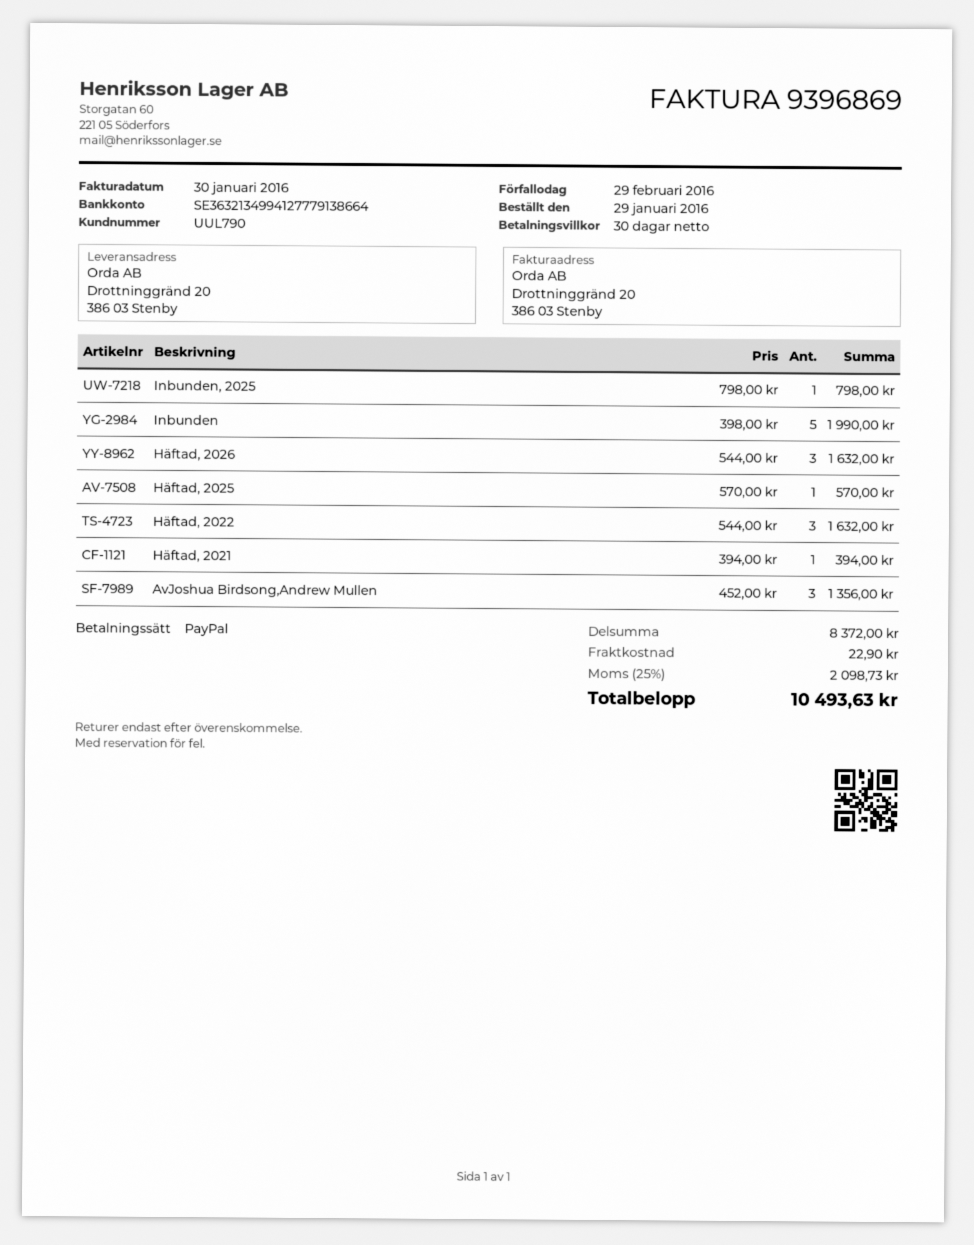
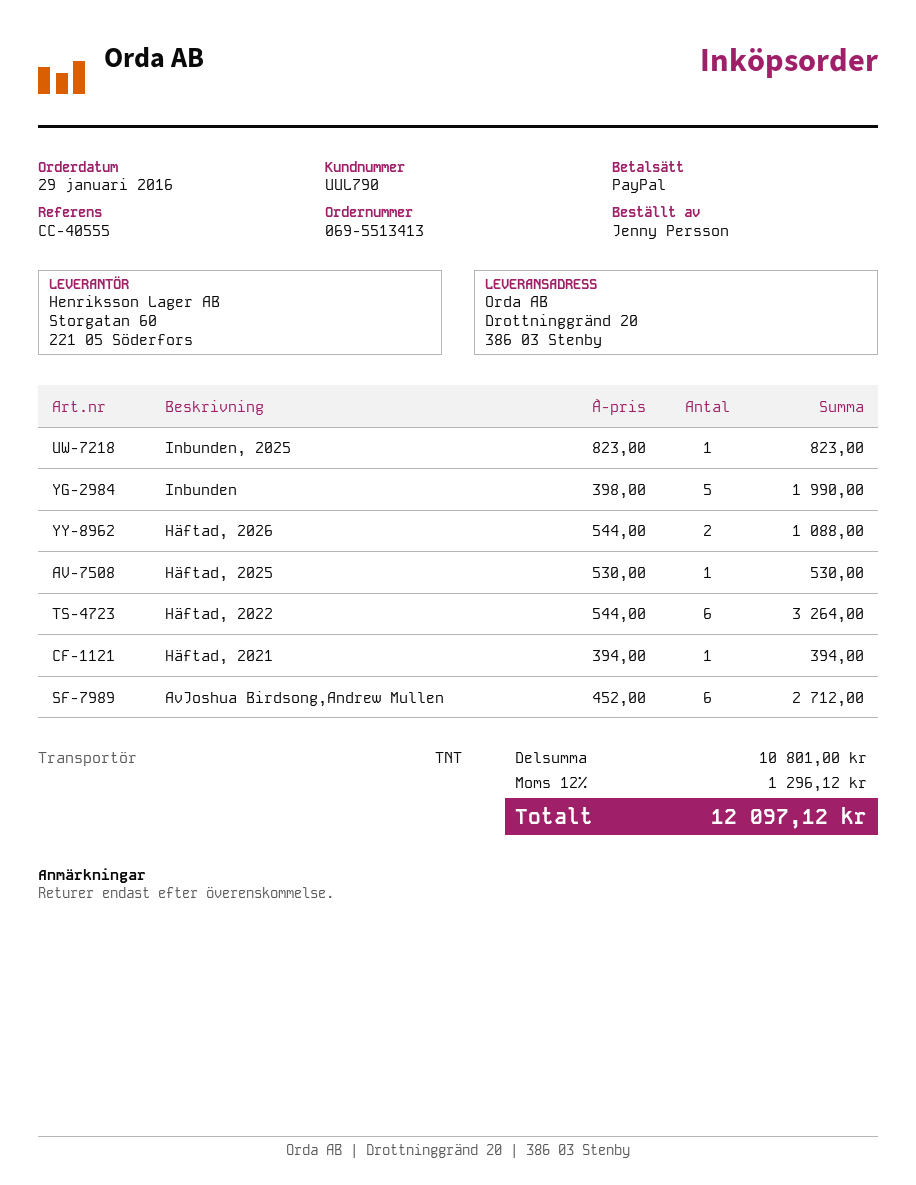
Inbunden, 2025: 1 x 798.00 = 798.00 -> 1 x 823.00 = 823.00
Häftad, 2026: 3 x 544.00 = 1632.00 -> 2 x 544.00 = 1088.00
Häftad, 2025: 1 x 570.00 = 570.00 -> 1 x 530.00 = 530.00
Häftad, 2022: 3 x 544.00 = 1632.00 -> 6 x 544.00 = 3264.00
AvJoshua Birdsong,Andrew Mullen: 3 x 452.00 = 1356.00 -> 6 x 452.00 = 2712.00
subtotal: 8372.00 -> 10801.00
shipping: 22.90 -> none
tax: 25% = 2098.73 -> 12% = 1296.12
total: 10493.63 -> 12097.12

